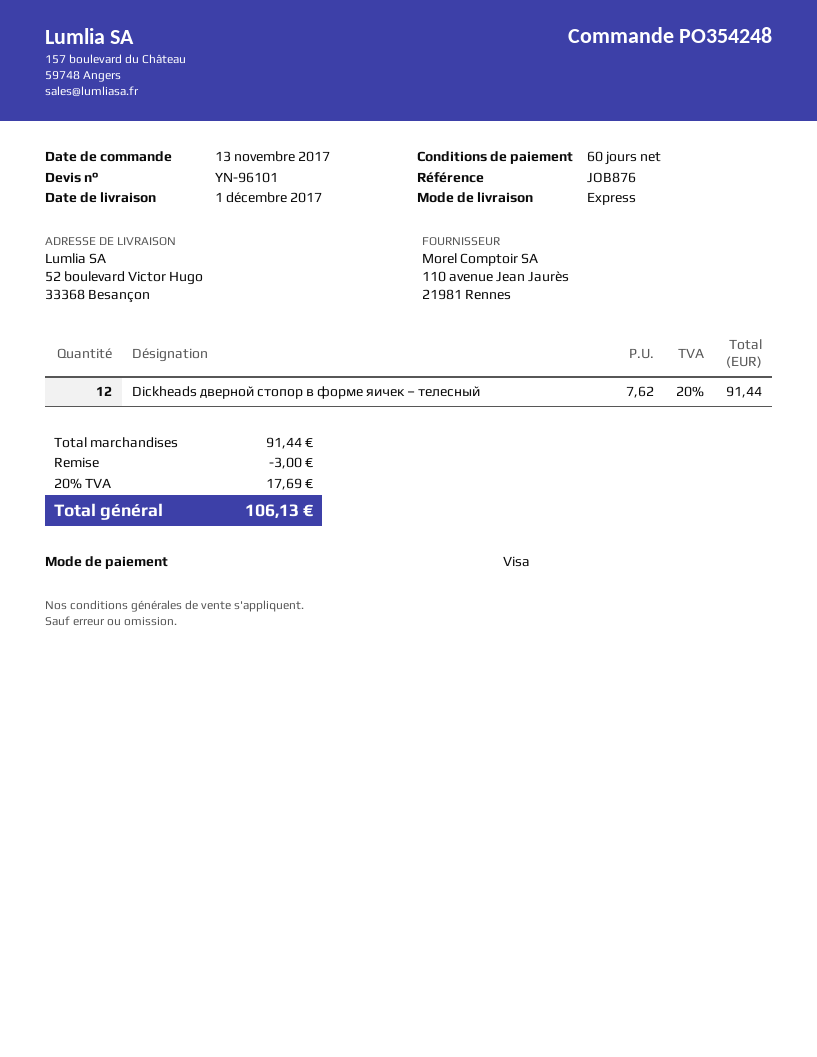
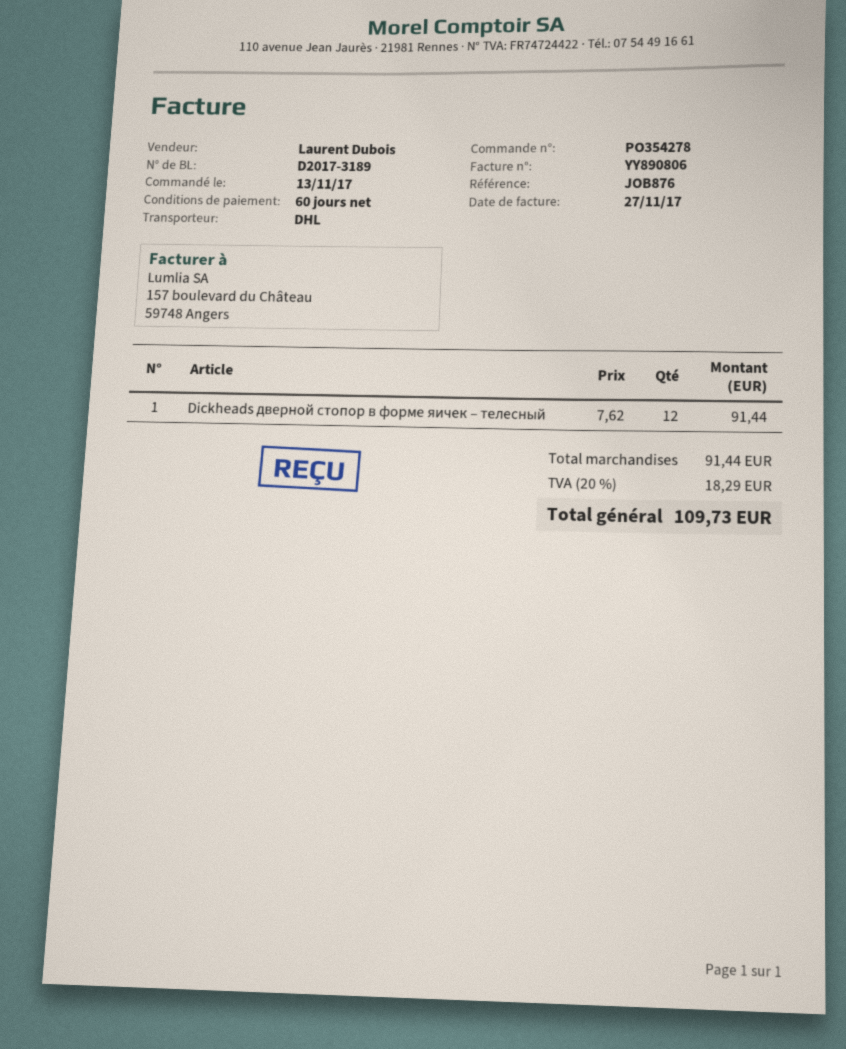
order number: PO354248 -> PO354278
shipping method: express -> DHL
discount: 3.00 -> none
tax: 20% = 17.69 -> 20% = 18.29
total: 106.13 -> 109.73

